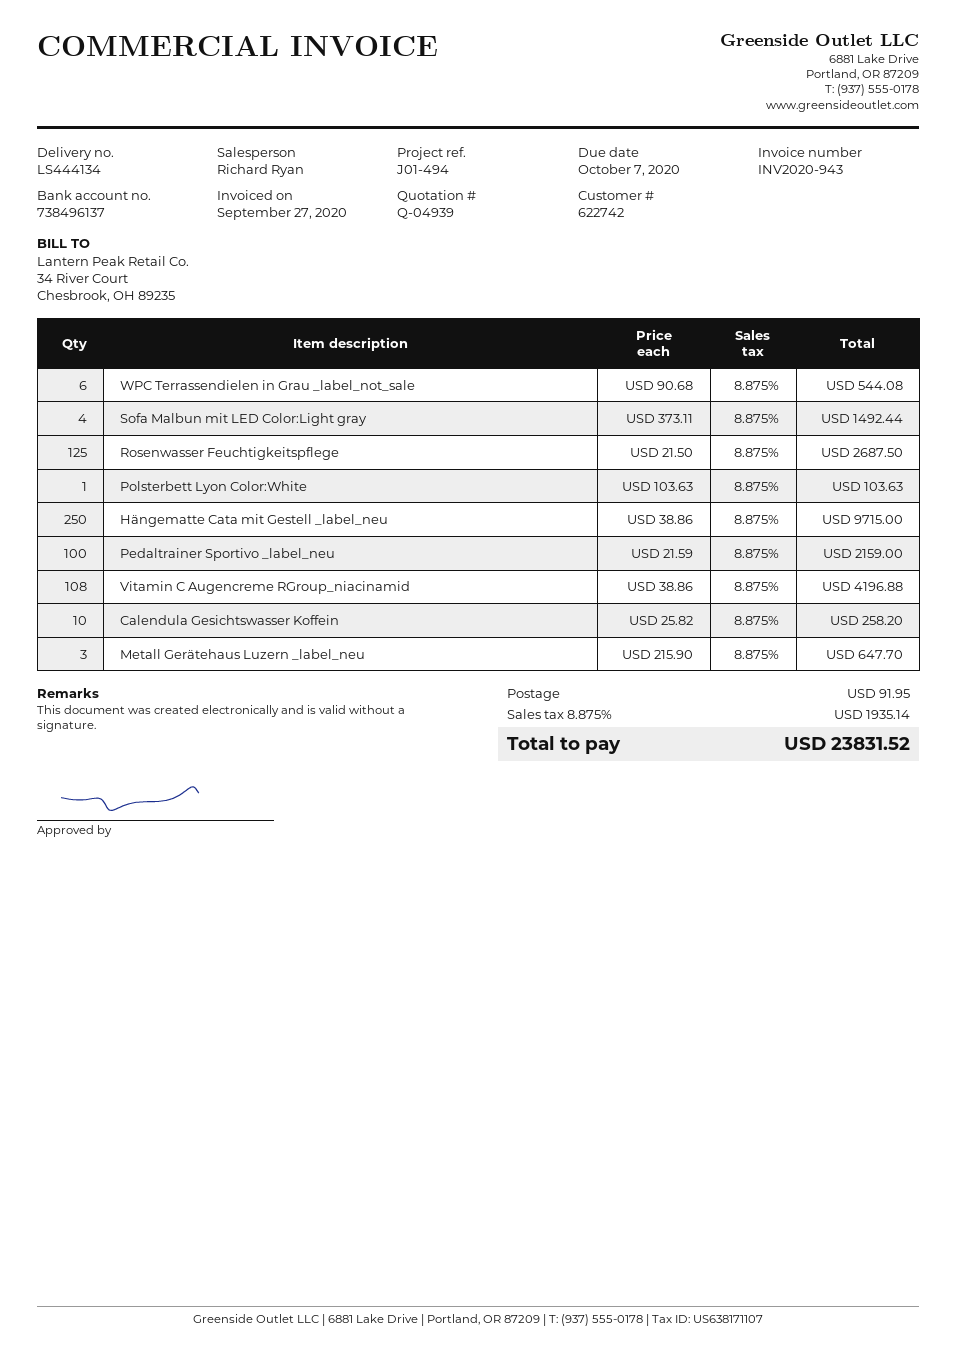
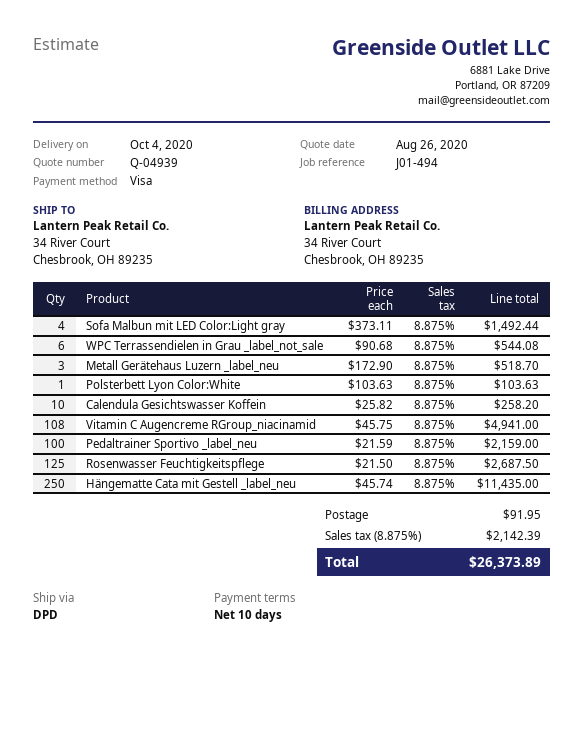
Hängematte Cata mit Gestell _label_neu: 250 x 38.86 = 9715.00 -> 250 x 45.74 = 11435.00
Vitamin C Augencreme RGroup_niacinamid: 108 x 38.86 = 4196.88 -> 108 x 45.75 = 4941.00
Metall Gerätehaus Luzern _label_neu: 3 x 215.90 = 647.70 -> 3 x 172.90 = 518.70
tax: 8.875% = 1935.14 -> 8.875% = 2142.39
total: 23831.52 -> 26373.89

